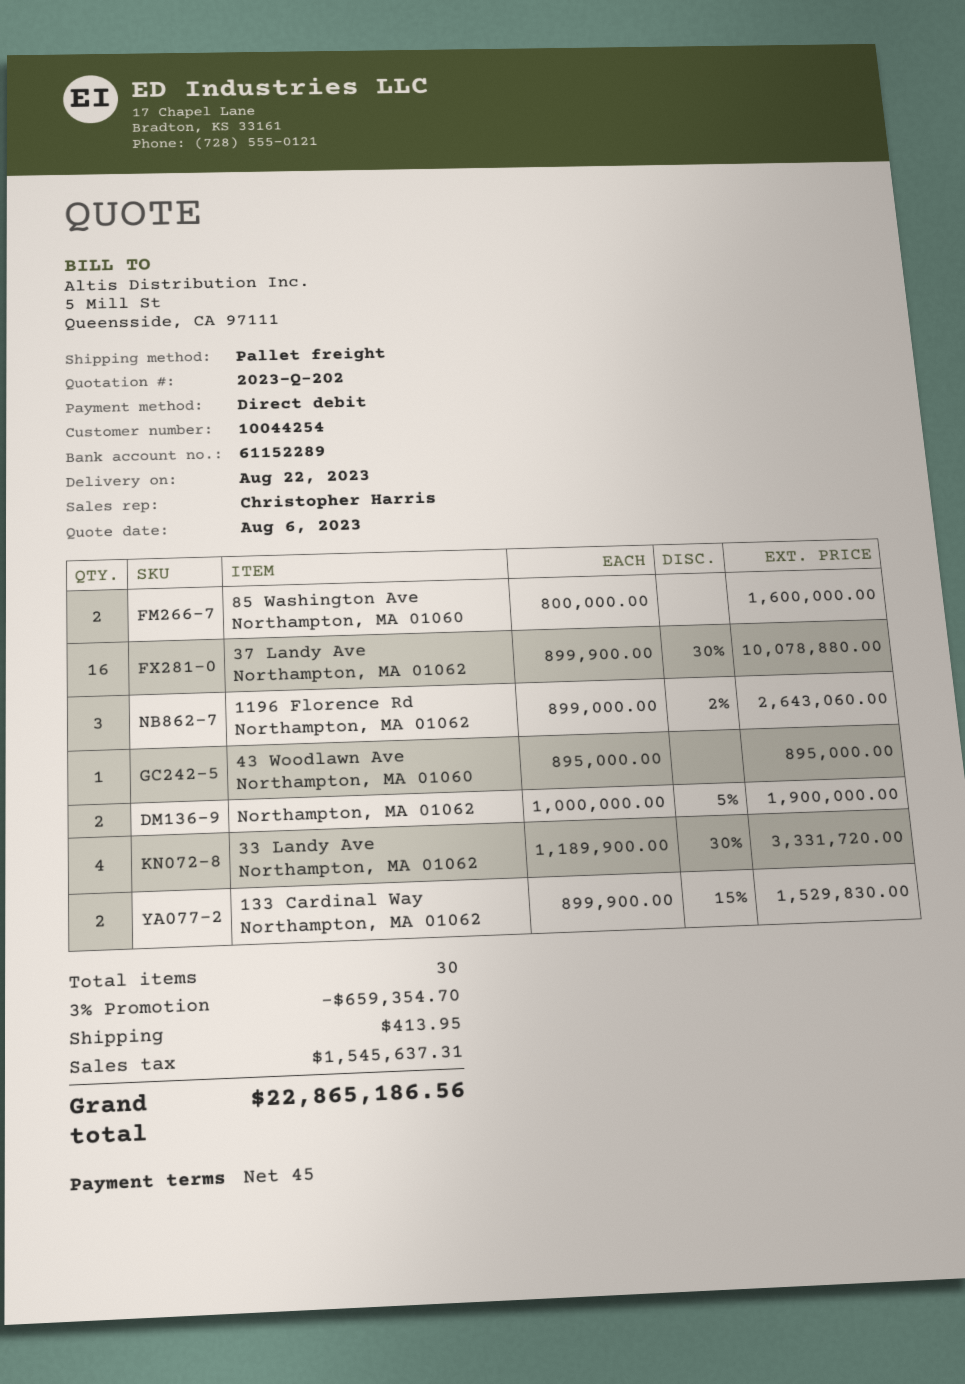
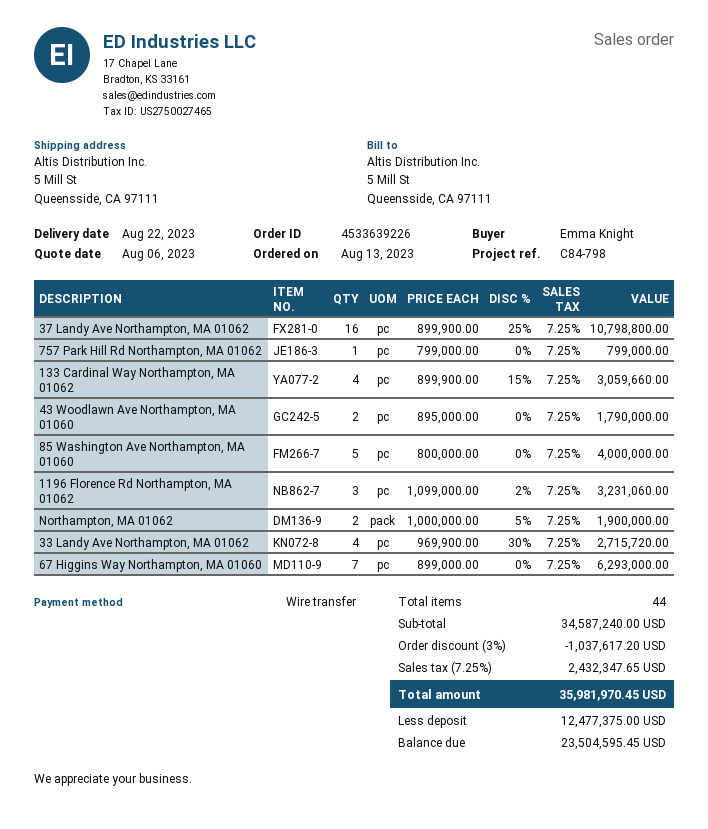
payment method: direct debit -> bank transfer
85 Washington Ave Northampton, MA 01060: 2 x 800000.00 = 1600000.00 -> 5 x 800000.00 = 4000000.00
37 Landy Ave Northampton, MA 01062: 16 x 899900.00 - 30% = 10078880.00 -> 16 x 899900.00 - 25% = 10798800.00
1196 Florence Rd Northampton, MA 01062: 3 x 899000.00 - 2% = 2643060.00 -> 3 x 1099000.00 - 2% = 3231060.00
43 Woodlawn Ave Northampton, MA 01060: 1 x 895000.00 = 895000.00 -> 2 x 895000.00 = 1790000.00
33 Landy Ave Northampton, MA 01062: 4 x 1189900.00 - 30% = 3331720.00 -> 4 x 969900.00 - 30% = 2715720.00
133 Cardinal Way Northampton, MA 01062: 2 x 899900.00 - 15% = 1529830.00 -> 4 x 899900.00 - 15% = 3059660.00
757 Park Hill Rd Northampton, MA 01062: none -> 1 x 799000.00 = 799000.00
67 Higgins Way Northampton, MA 01060: none -> 7 x 899000.00 = 6293000.00
total quantity: 30 -> 44
discount: 3% = 659354.70 -> 3% = 1037617.20
shipping: 413.95 -> none
tax: 1545637.31 -> 2432347.65
total: 22865186.56 -> 35981970.45

